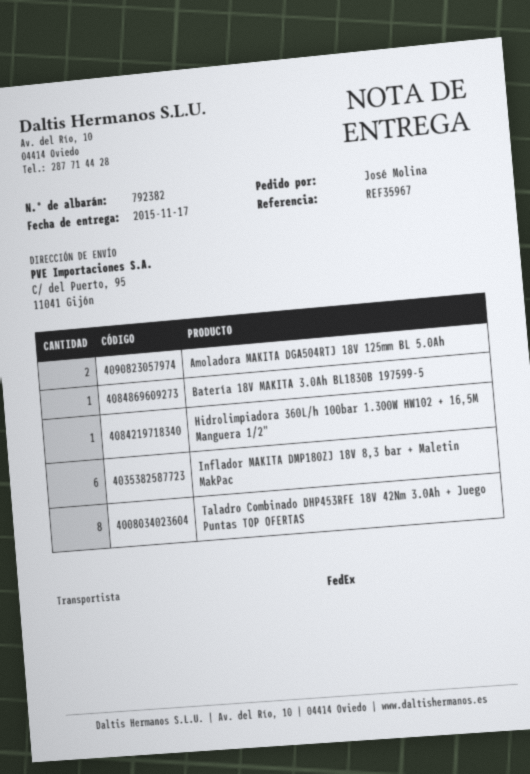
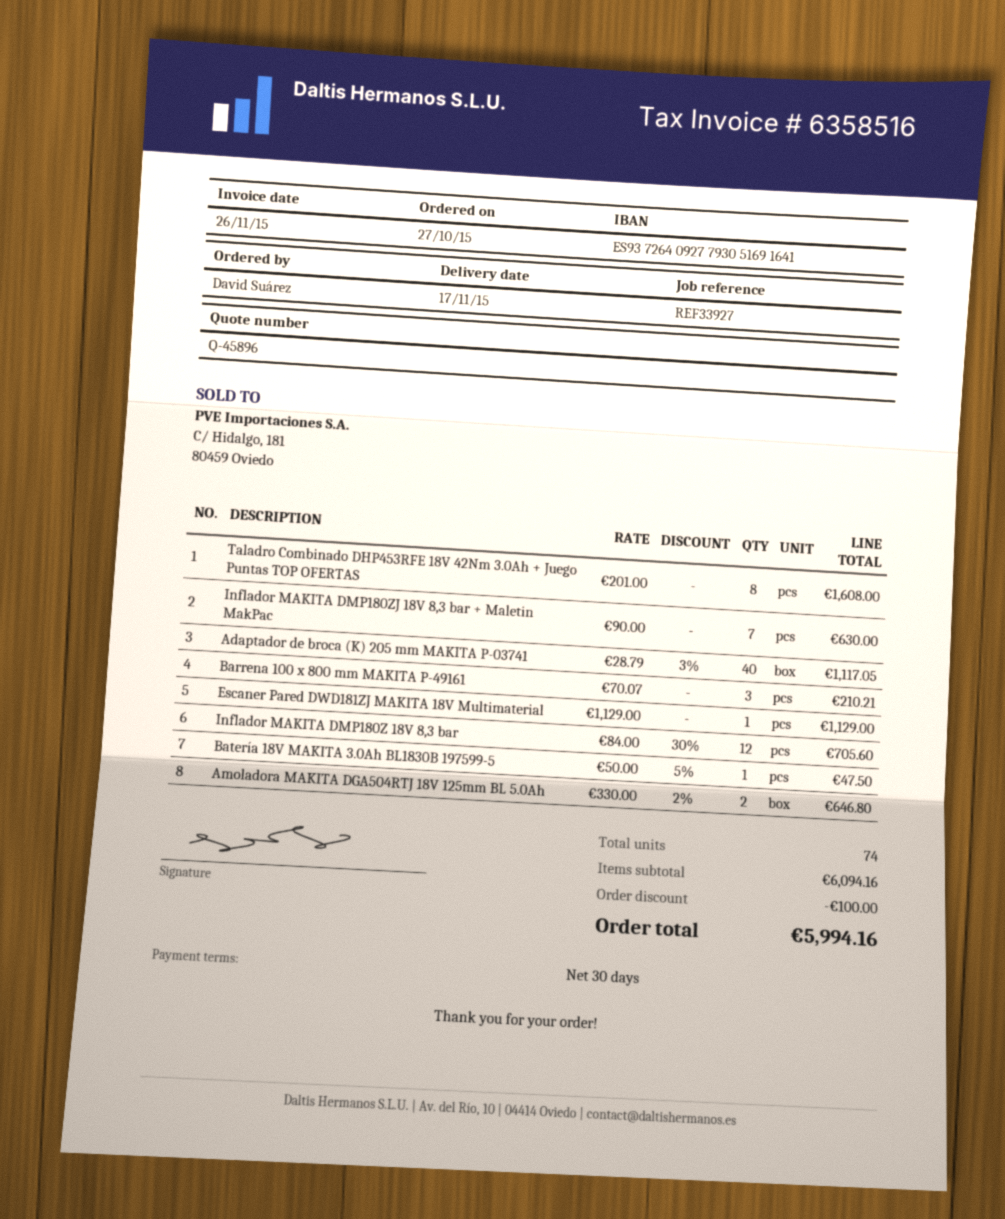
reference: REF35967 -> REF33927
ordered by: José Molina -> David Suárez
Hidrolimpiadora 360L/h 100bar 1.300W HW102 + 16,5M Manguera 1/2": 1 -> none
Inflador MAKITA DMP180ZJ 18V 8,3 bar + Maletin MakPac: 6 -> 7
Adaptador de broca (K) 205 mm MAKITA P-03741: none -> 40
Barrena 100 x 800 mm MAKITA P-49161: none -> 3
Escaner Pared DWD181ZJ MAKITA 18V Multimaterial: none -> 1
Inflador MAKITA DMP180Z 18V 8,3 bar: none -> 12

